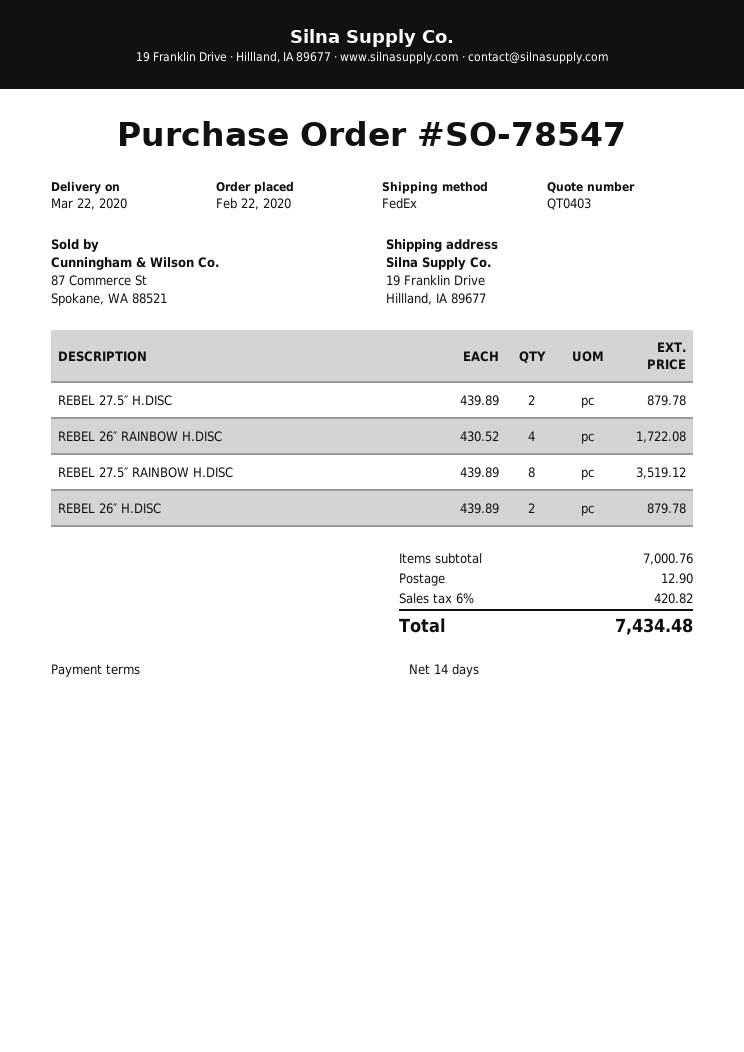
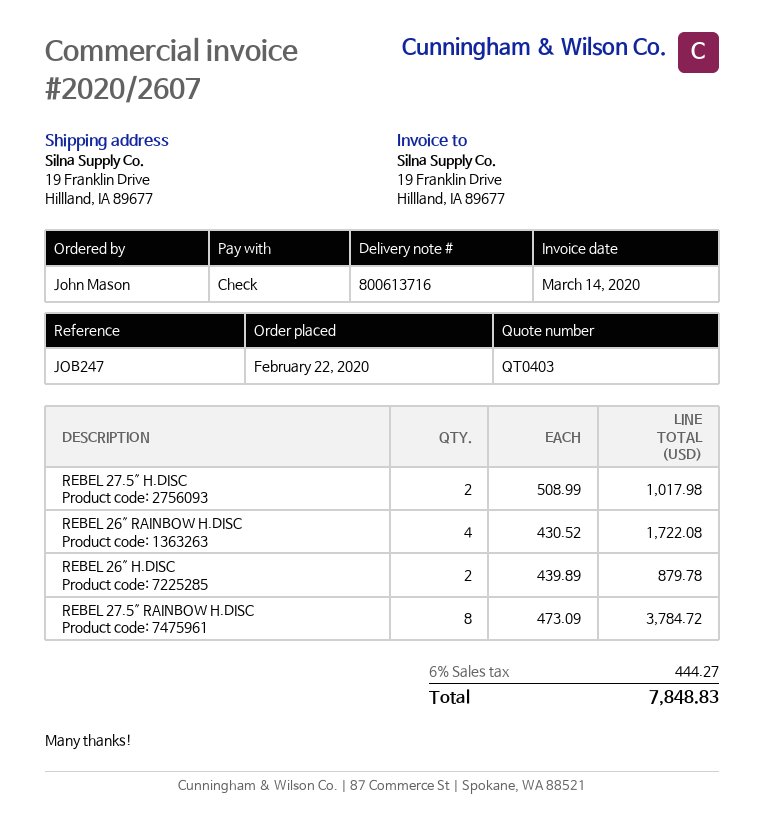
REBEL 27.5″ H.DISC: 2 x 439.89 = 879.78 -> 2 x 508.99 = 1017.98
REBEL 27.5″ RAINBOW H.DISC: 8 x 439.89 = 3519.12 -> 8 x 473.09 = 3784.72
shipping: 12.90 -> none
tax: 6% = 420.82 -> 6% = 444.27
total: 7434.48 -> 7848.83

